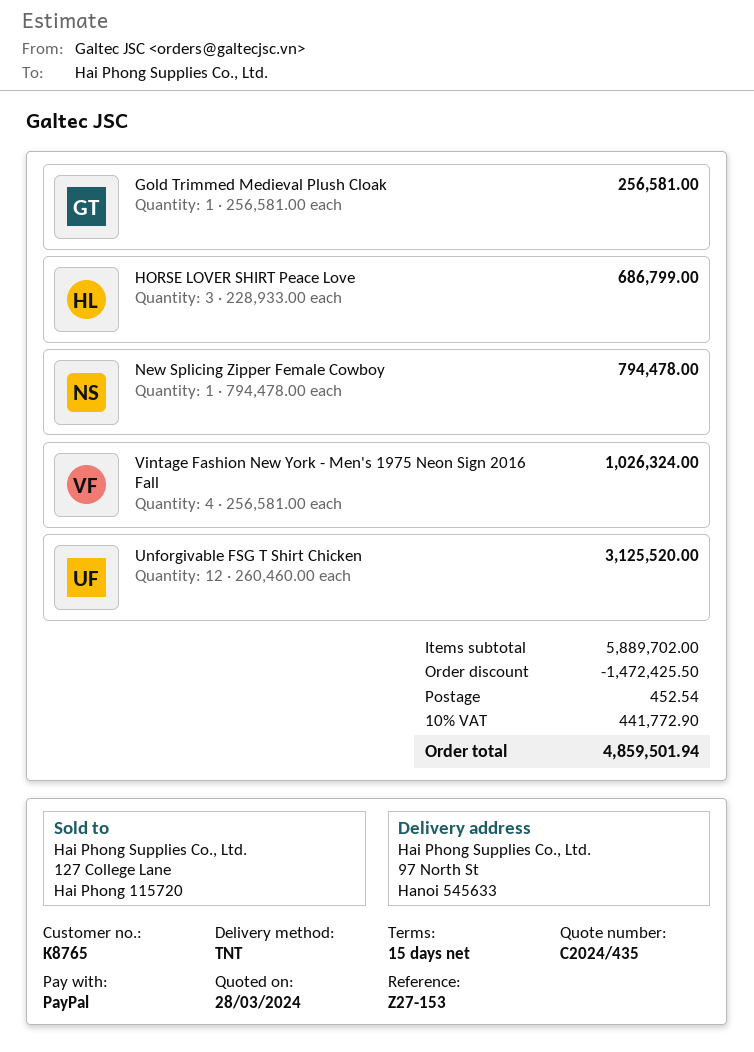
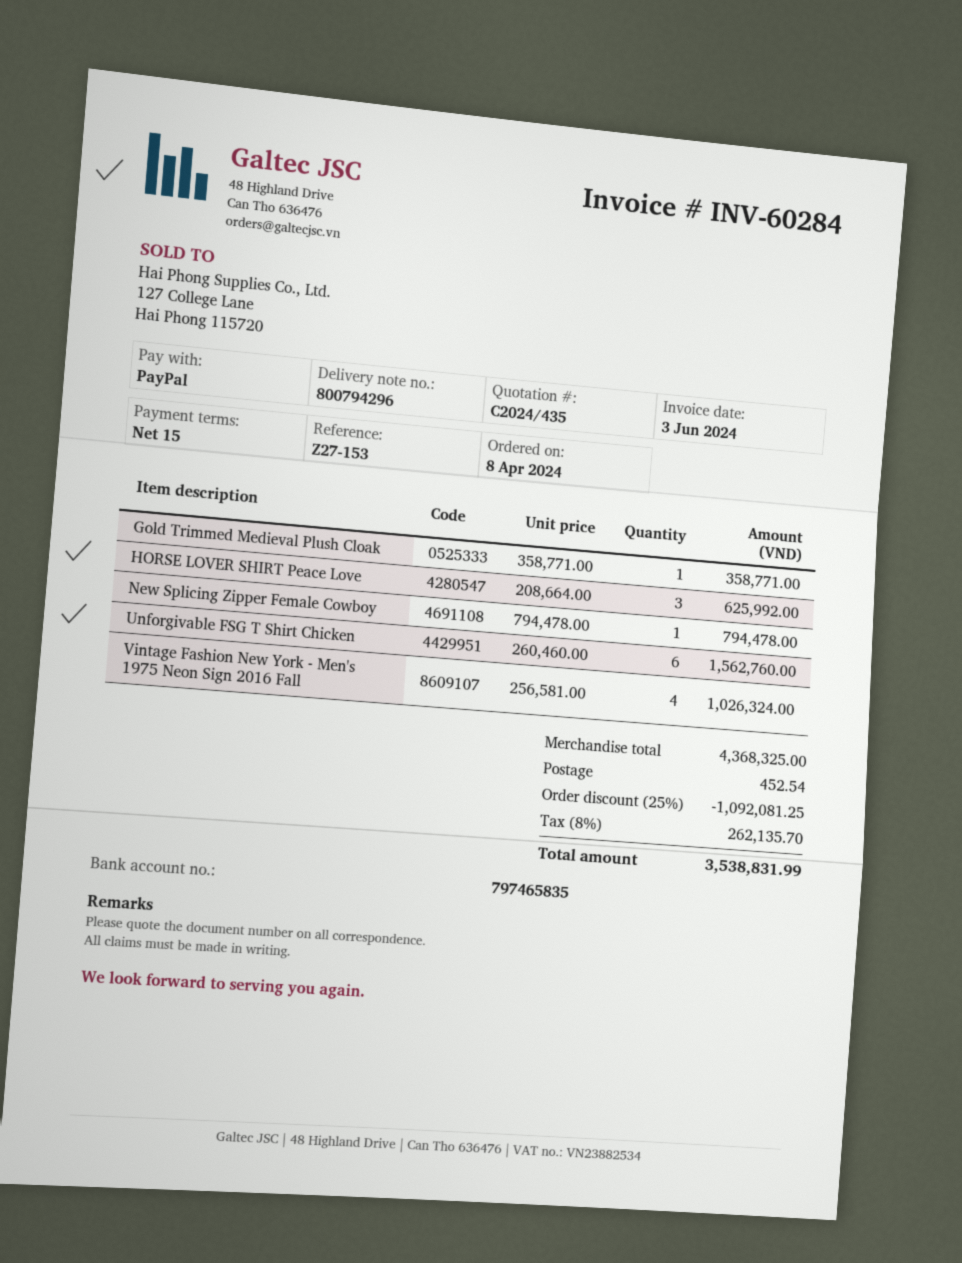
Gold Trimmed Medieval Plush Cloak: 1 x 256581.00 = 256581.00 -> 1 x 358771.00 = 358771.00
HORSE LOVER SHIRT Peace Love: 3 x 228933.00 = 686799.00 -> 3 x 208664.00 = 625992.00
Unforgivable FSG T Shirt Chicken: 12 x 260460.00 = 3125520.00 -> 6 x 260460.00 = 1562760.00
subtotal: 5889702.00 -> 4368325.00
discount: 1472425.50 -> 1092081.25
tax: 10% = 441772.90 -> 8% = 262135.70
total: 4859501.94 -> 3538831.99

